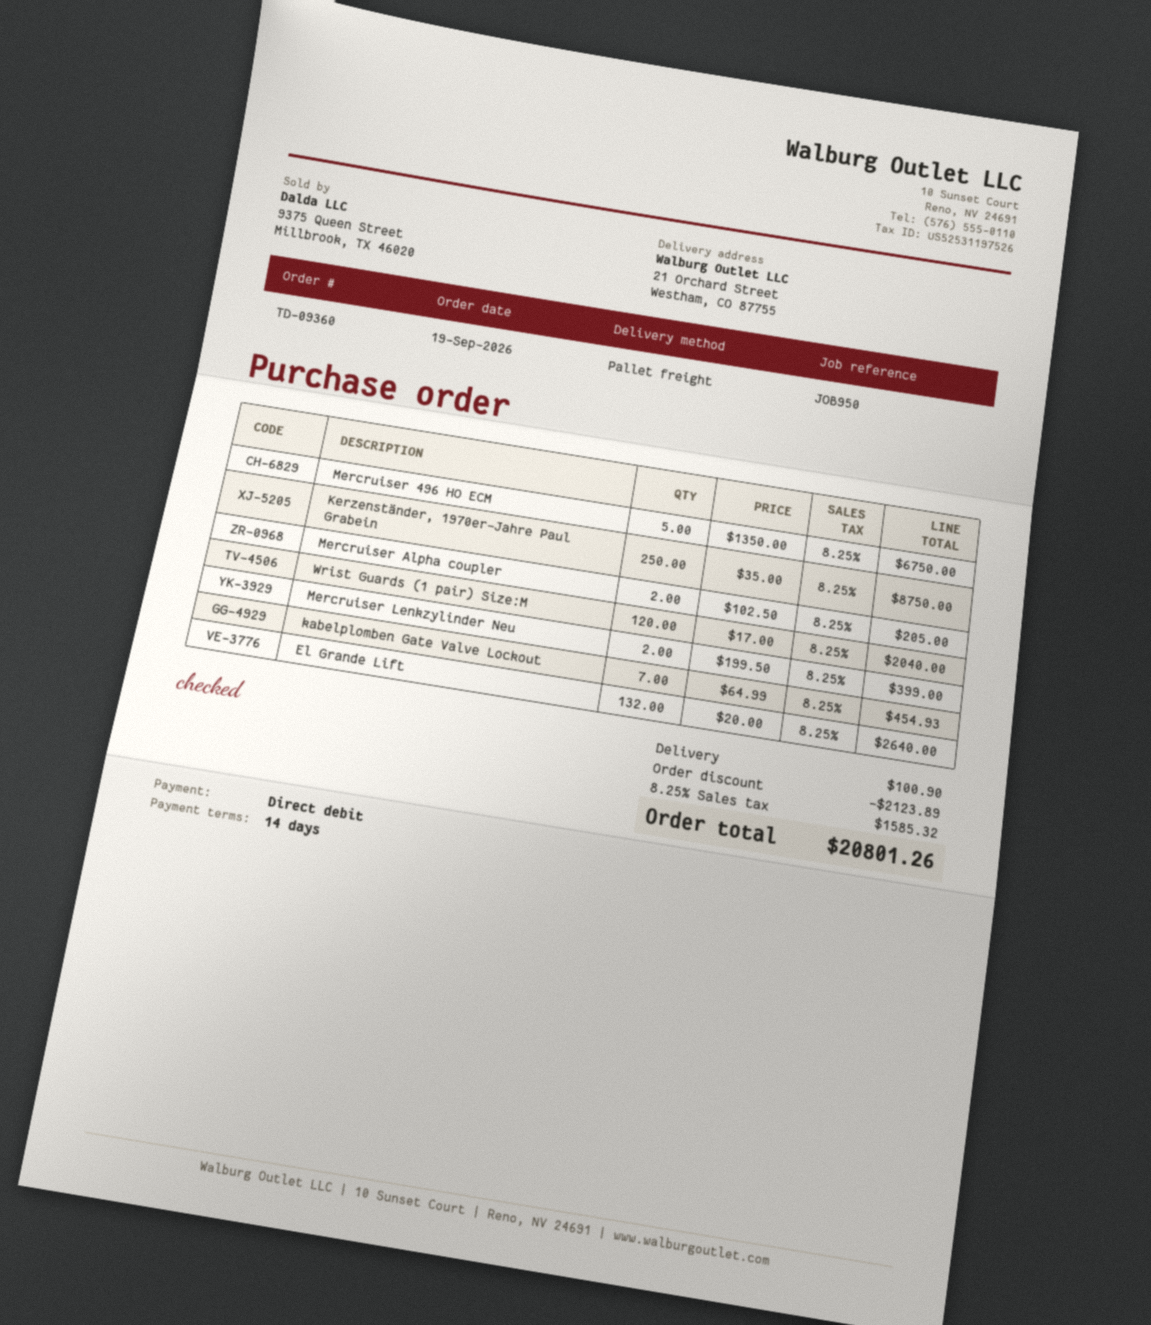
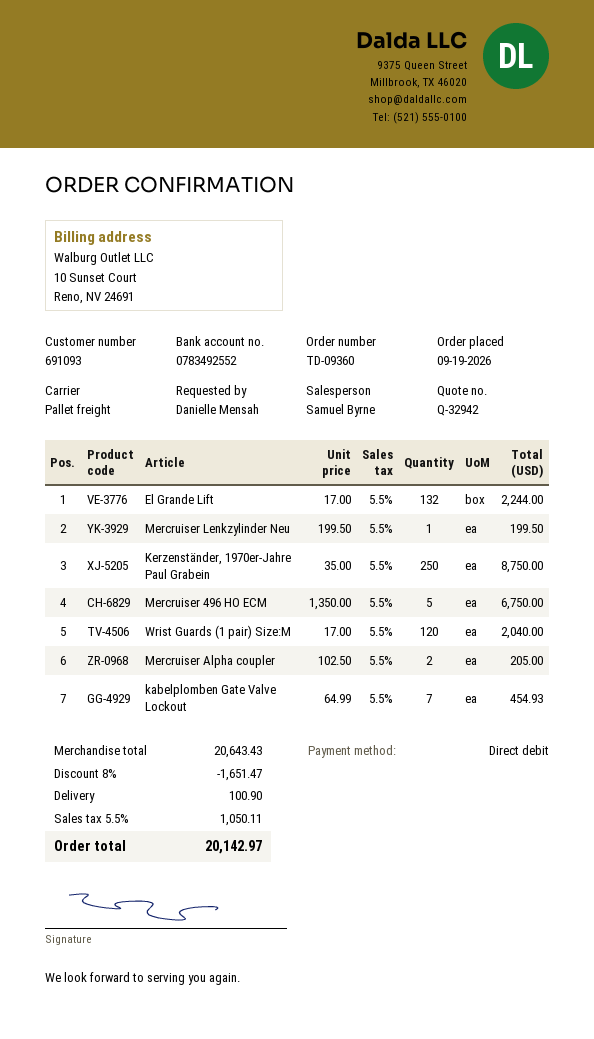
Mercruiser Lenkzylinder Neu: 2 x 199.50 = 399.00 -> 1 x 199.50 = 199.50
El Grande Lift: 132 x 20.00 = 2640.00 -> 132 x 17.00 = 2244.00
discount: 2123.89 -> 1651.47
tax: 8.25% = 1585.32 -> 5.5% = 1050.11
total: 20801.26 -> 20142.97

